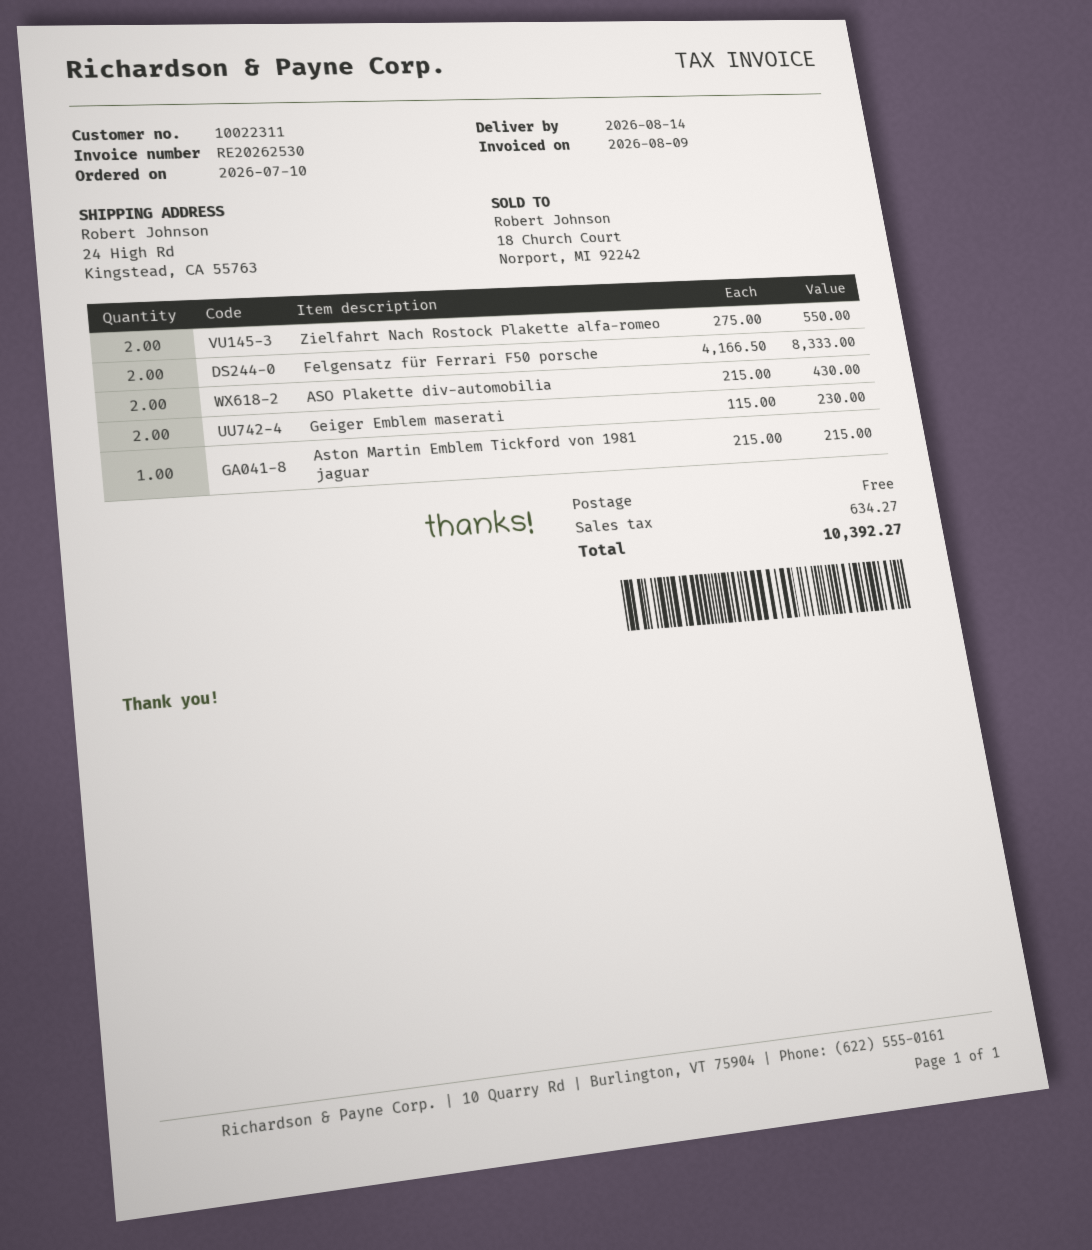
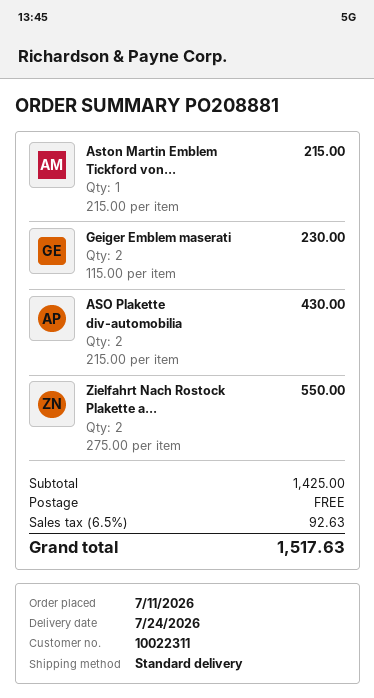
order date: 2026-07-10 -> 2026-07-11
delivery date: 2026-08-14 -> 2026-07-24
Felgensatz für Ferrari F50 porsche: 2 x 4166.50 = 8333.00 -> none
tax: 634.27 -> 92.63
total: 10392.27 -> 1517.63

